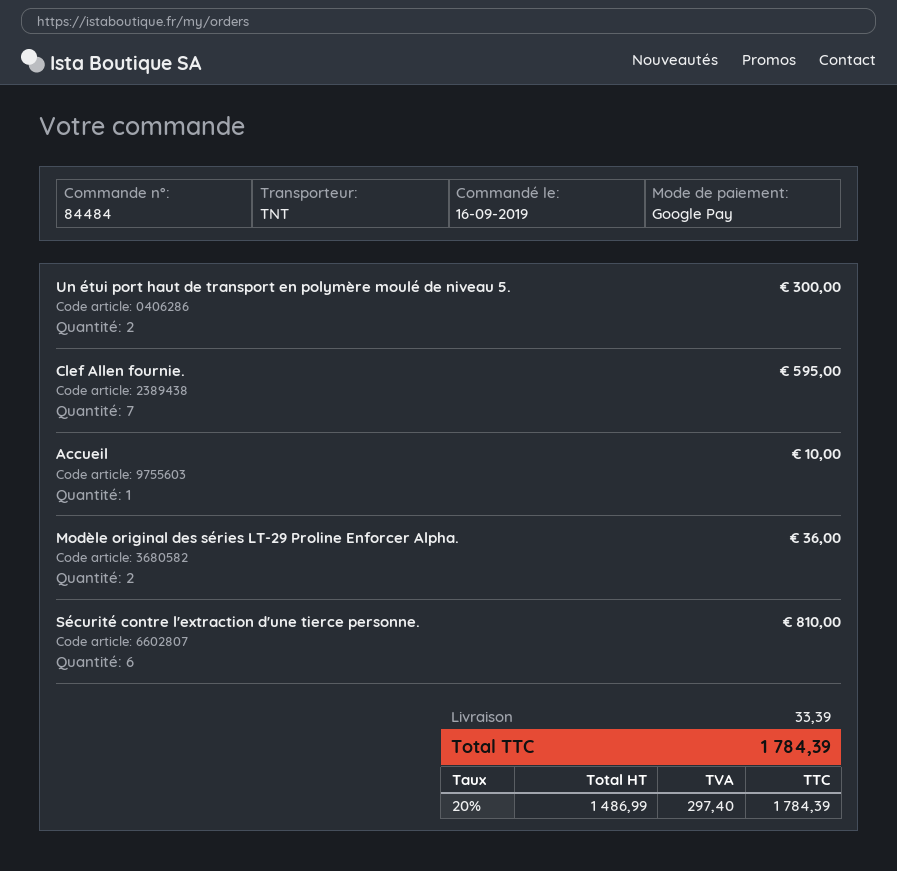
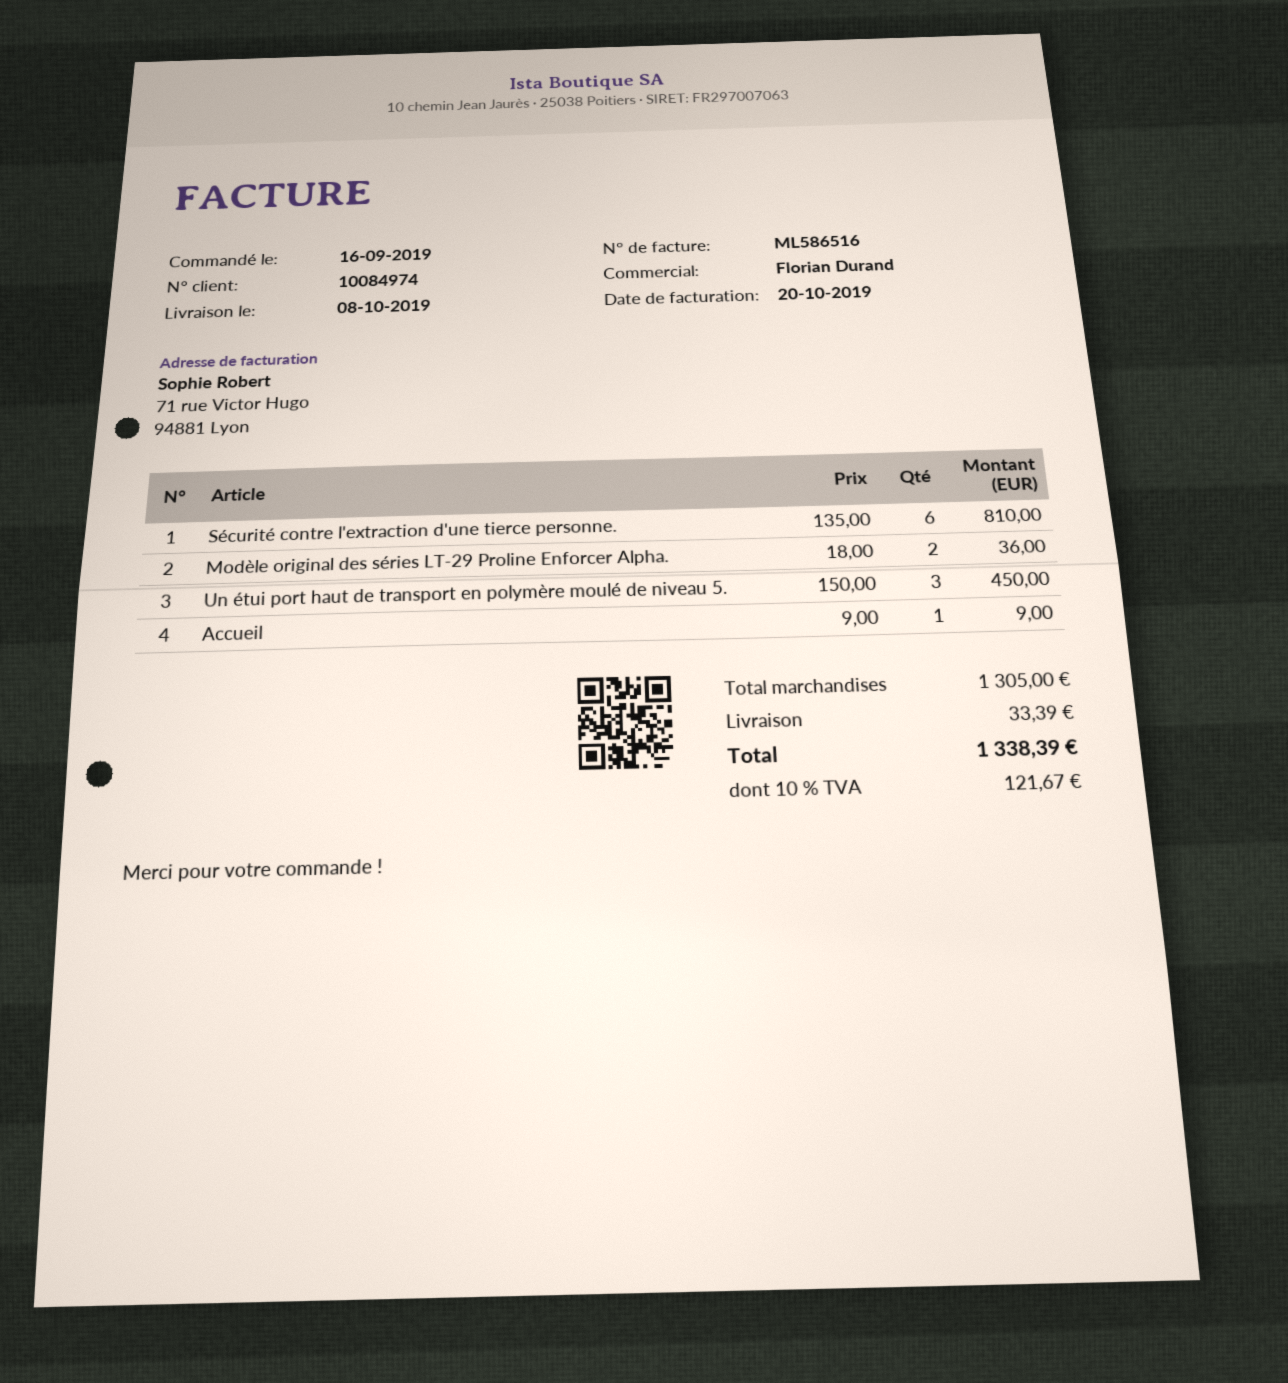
Un étui port haut de transport en polymère moulé de niveau 5.: 2 for 300.00 -> 3 for 450.00
Clef Allen fournie.: 7 for 595.00 -> none
Accueil: 1 for 10.00 -> 1 for 9.00
tax: 20% = 297.40 -> 10% = 121.67
total: 1784.39 -> 1338.39

